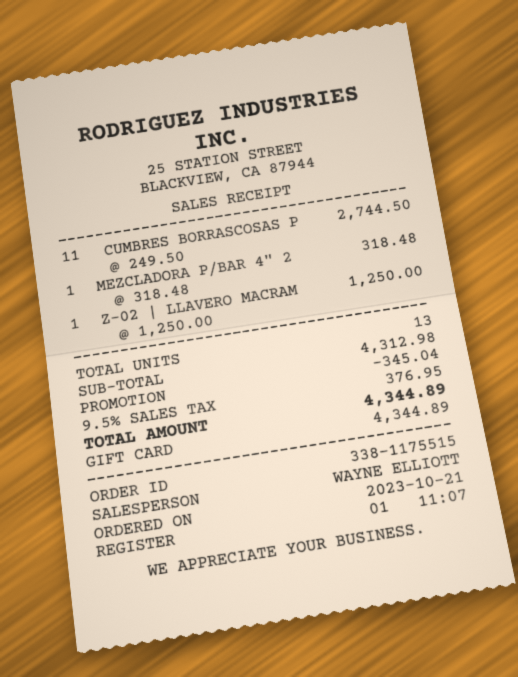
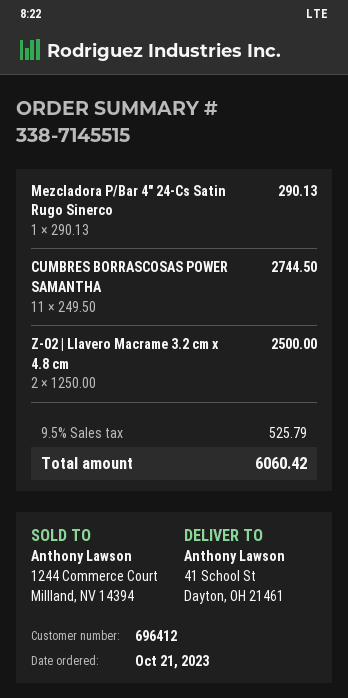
order number: 338-1175515 -> 338-7145515
MEZCLADORA P/BAR 4" 2: 1 x 318.48 = 318.48 -> 1 x 290.13 = 290.13
Z-02 | LLAVERO MACRAM: 1 x 1250.00 = 1250.00 -> 2 x 1250.00 = 2500.00
discount: 345.04 -> none
tax: 9.5% = 376.95 -> 9.5% = 525.79
total: 4344.89 -> 6060.42

